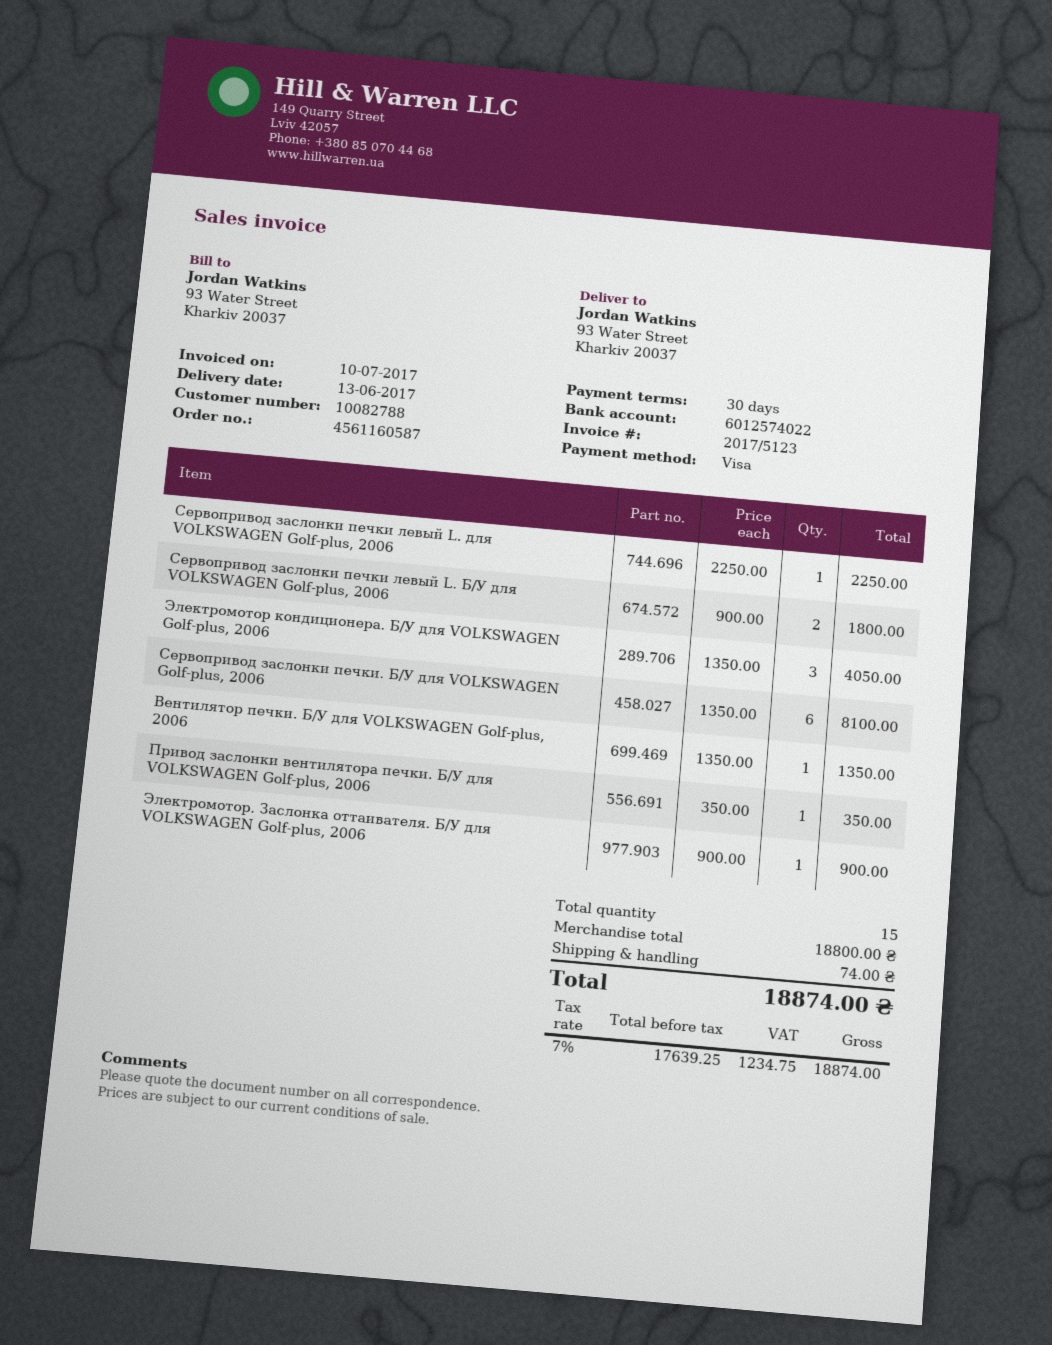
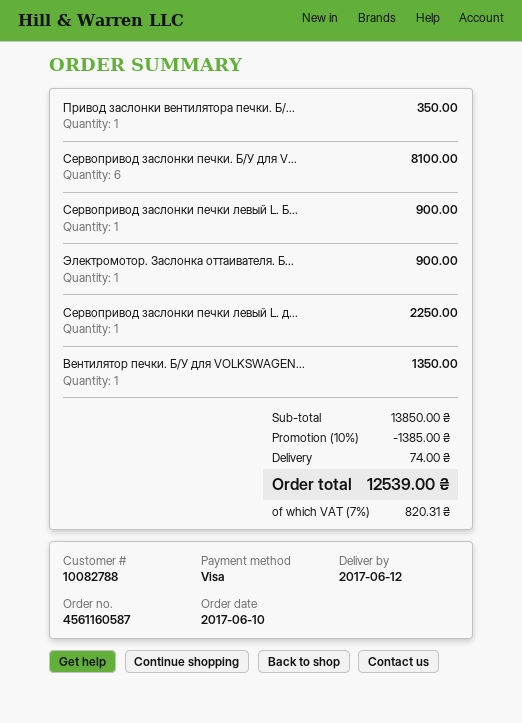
delivery date: 2017-06-13 -> 2017-06-12
Сервопривод заслонки печки левый L. Б/У для VOLKSWAGEN Golf-plus, 2006: 2 for 1800.00 -> 1 for 900.00
Электромотор кондиционера. Б/У для VOLKSWAGEN Golf-plus, 2006: 3 for 4050.00 -> none
subtotal: 18800.00 -> 13850.00
discount: none -> 10% = 1385.00
tax: 7% = 1234.75 -> 7% = 820.31
total: 18874.00 -> 12539.00

